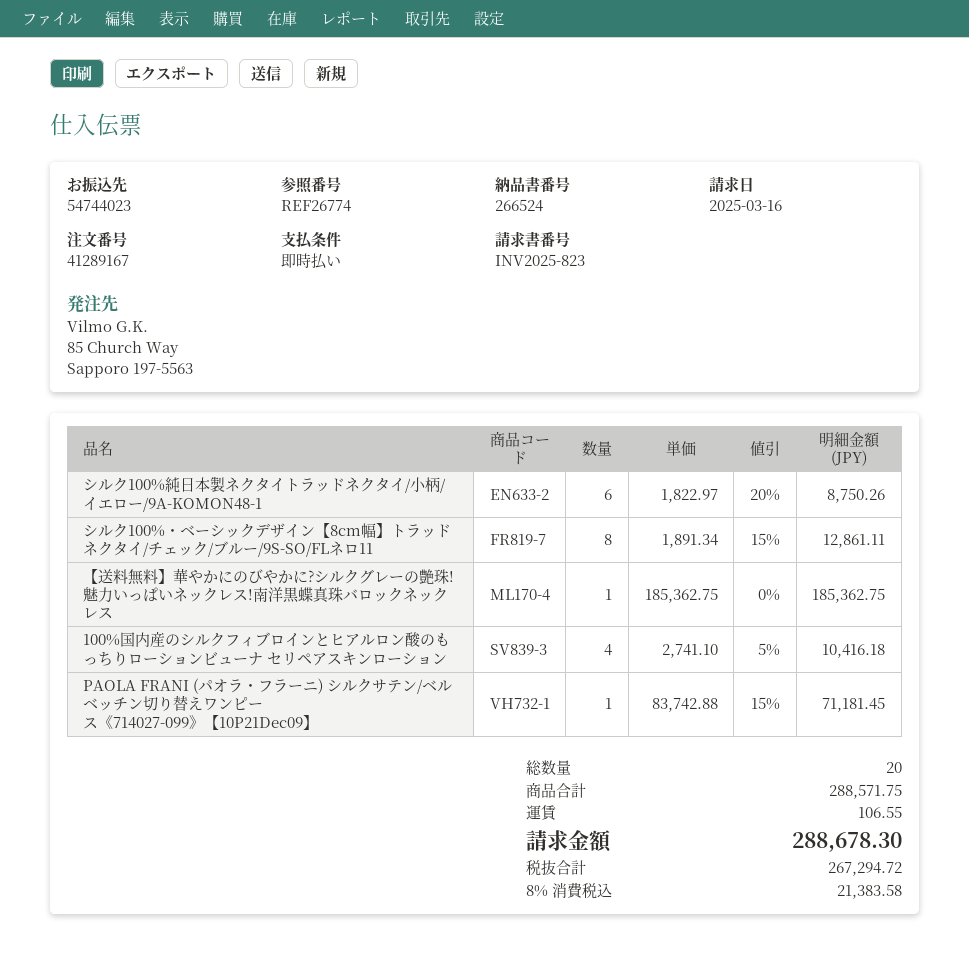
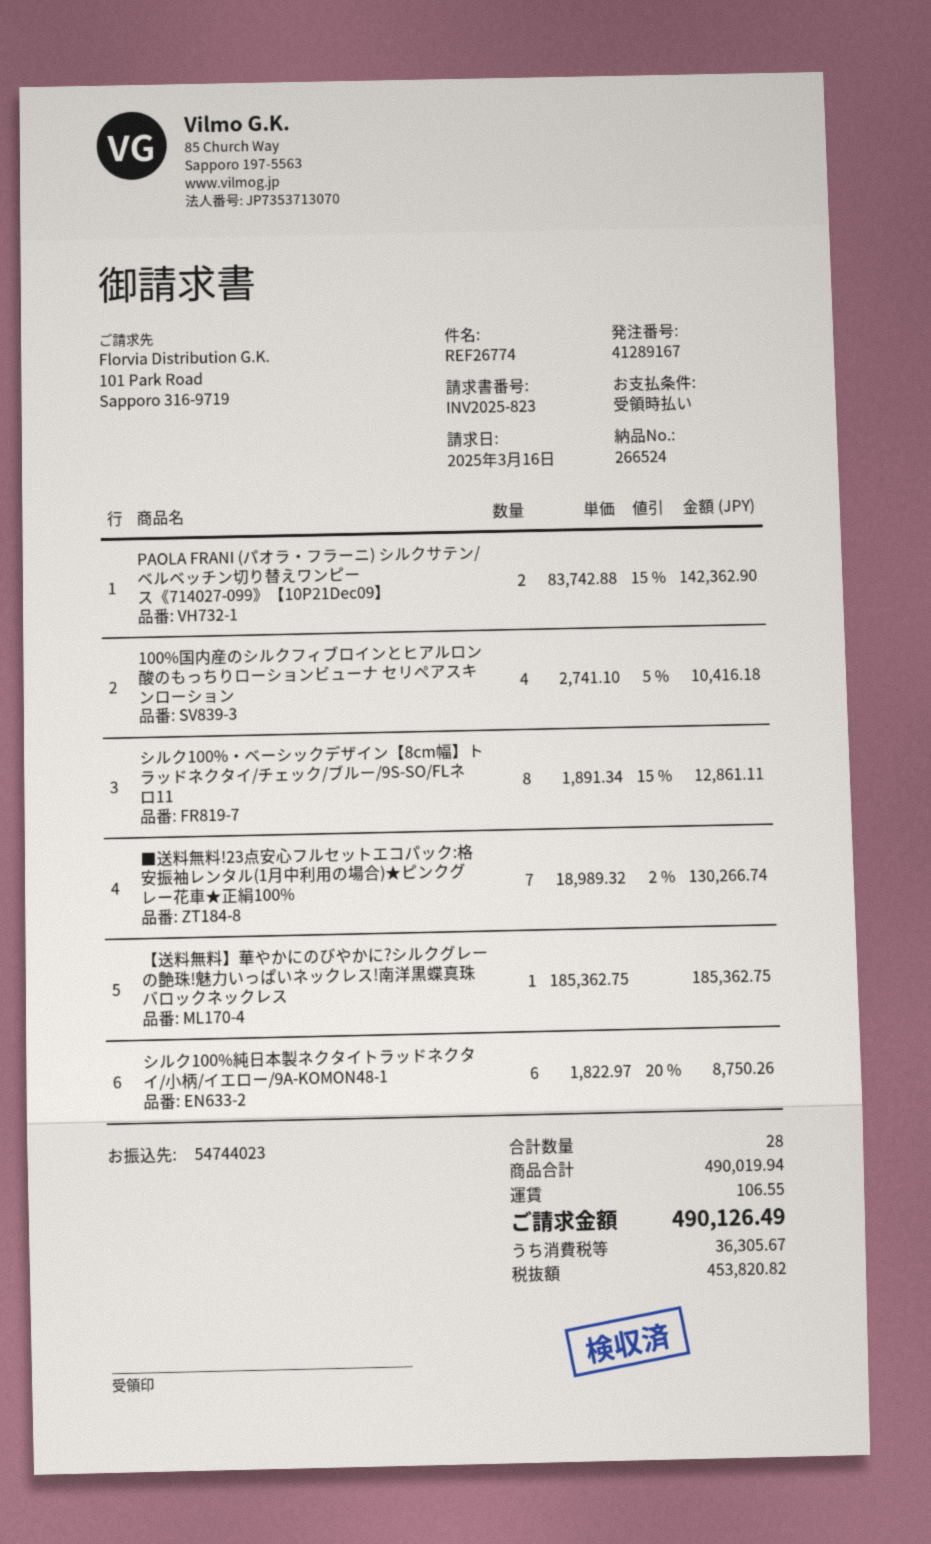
PAOLA FRANI (パオラ・フラーニ) シルクサテン/ベルベッチン切り替えワンピース《714027-099》【10P21Dec09】: 1 x 83742.88 - 15% = 71181.45 -> 2 x 83742.88 - 15% = 142362.90
■送料無料!23点安心フルセットエコパック:格安振袖レンタル(1月中利用の場合)★ピンクグレー花車★正絹100%: none -> 7 x 18989.32 - 2% = 130266.74
total quantity: 20 -> 28
subtotal: 288571.75 -> 490019.94
net: 267294.72 -> 453820.82
tax: 21383.58 -> 36305.67
total: 288678.30 -> 490126.49

